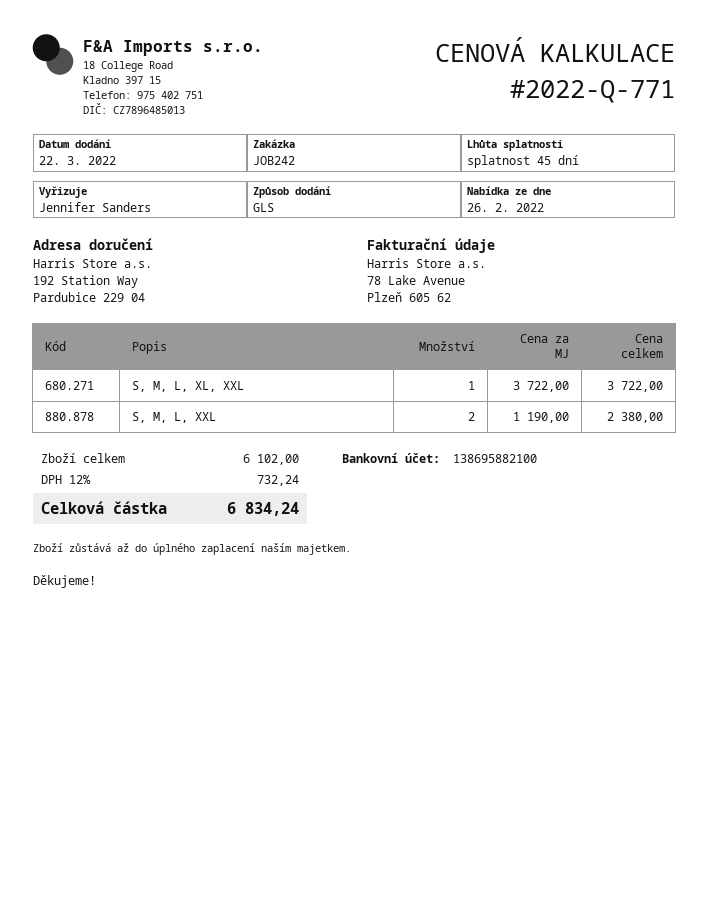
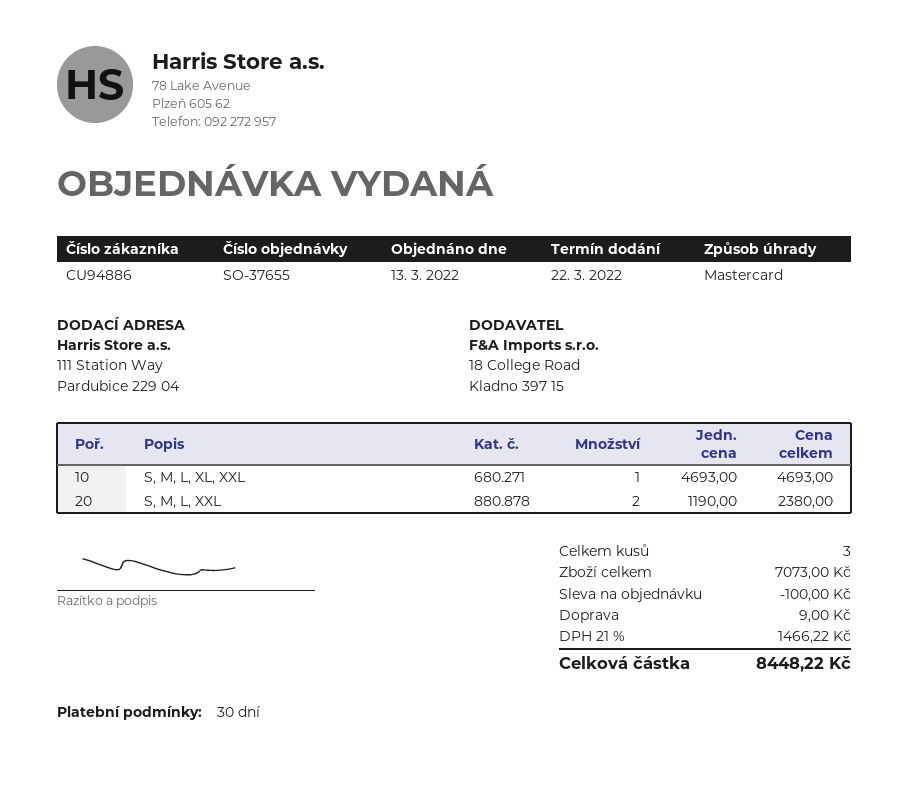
payment terms: 45 days -> 30 days
ship to: 192 Station Way, Pardubice 229 04 -> 111 Station Way, Pardubice 229 04
S, M, L, XL, XXL: 1 x 3722.00 = 3722.00 -> 1 x 4693.00 = 4693.00
subtotal: 6102.00 -> 7073.00
discount: none -> 100.00
shipping: none -> 9.00
tax: 12% = 732.24 -> 21% = 1466.22
total: 6834.24 -> 8448.22

